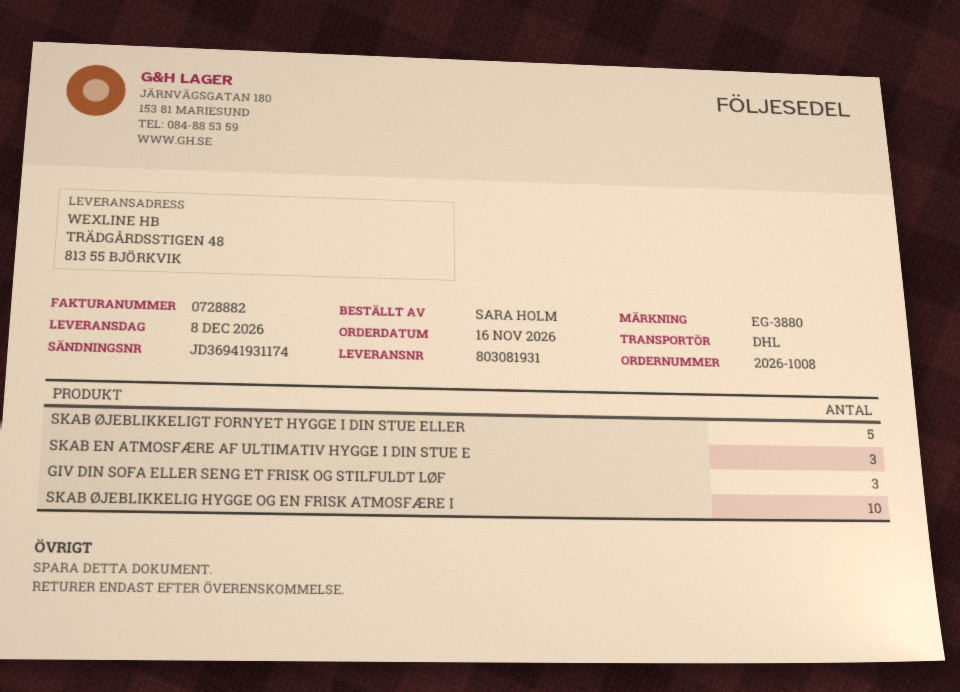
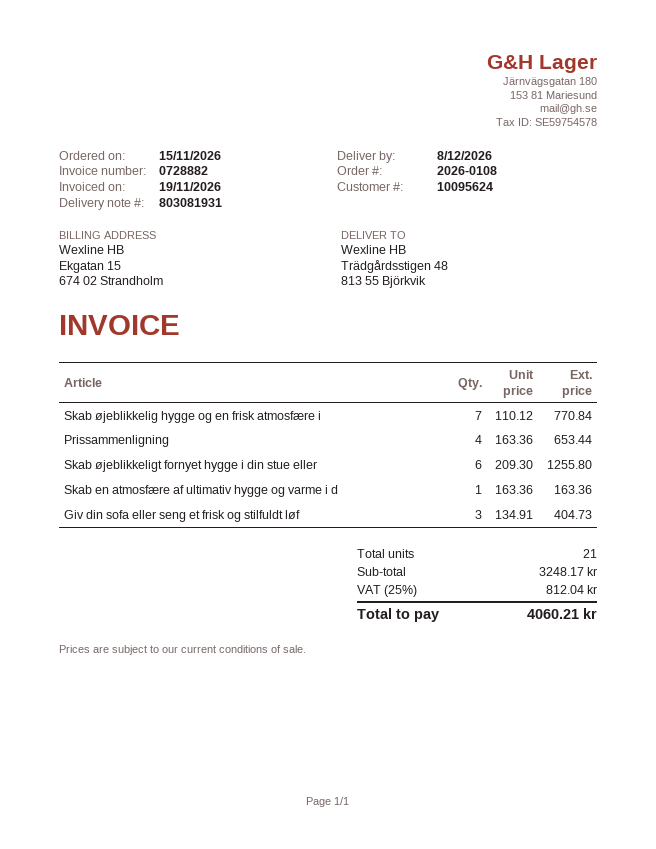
order number: 2026-1008 -> 2026-0108
order date: 2026-11-16 -> 2026-11-15
SKAB ØJEBLIKKELIGT FORNYET HYGGE I DIN STUE ELLER: 5 -> 6
SKAB EN ATMOSFÆRE AF ULTIMATIV HYGGE I DIN STUE E: 3 -> none
SKAB ØJEBLIKKELIG HYGGE OG EN FRISK ATMOSFÆRE I: 10 -> 7
Prissammenligning: none -> 4
Skab en atmosfære af ultimativ hygge og varme i d: none -> 1

